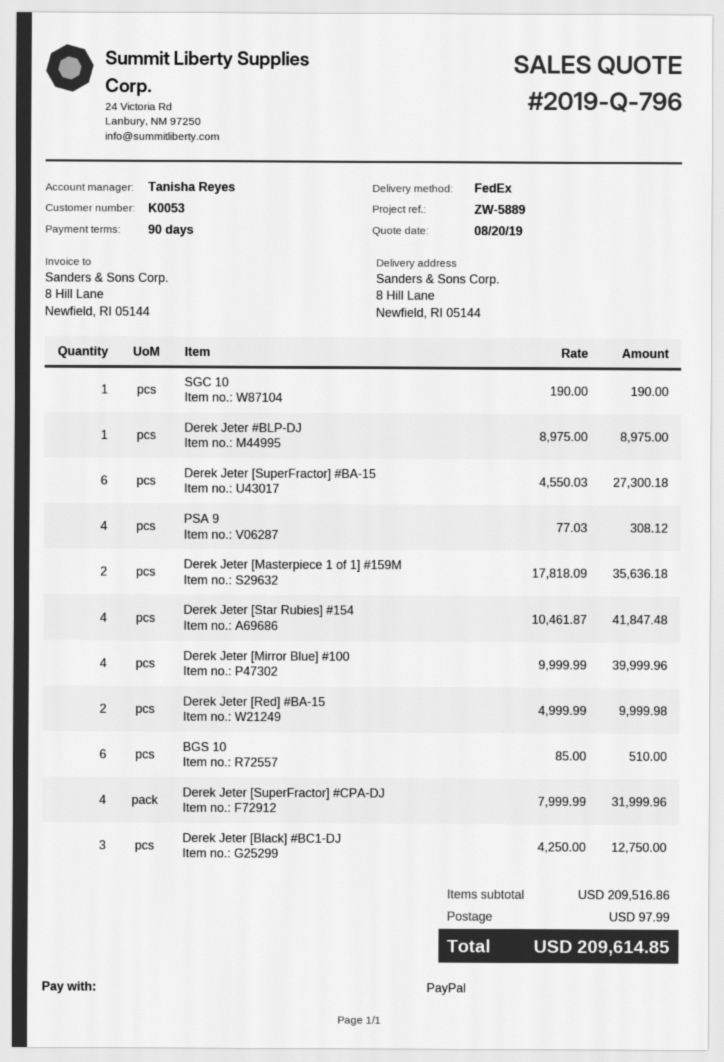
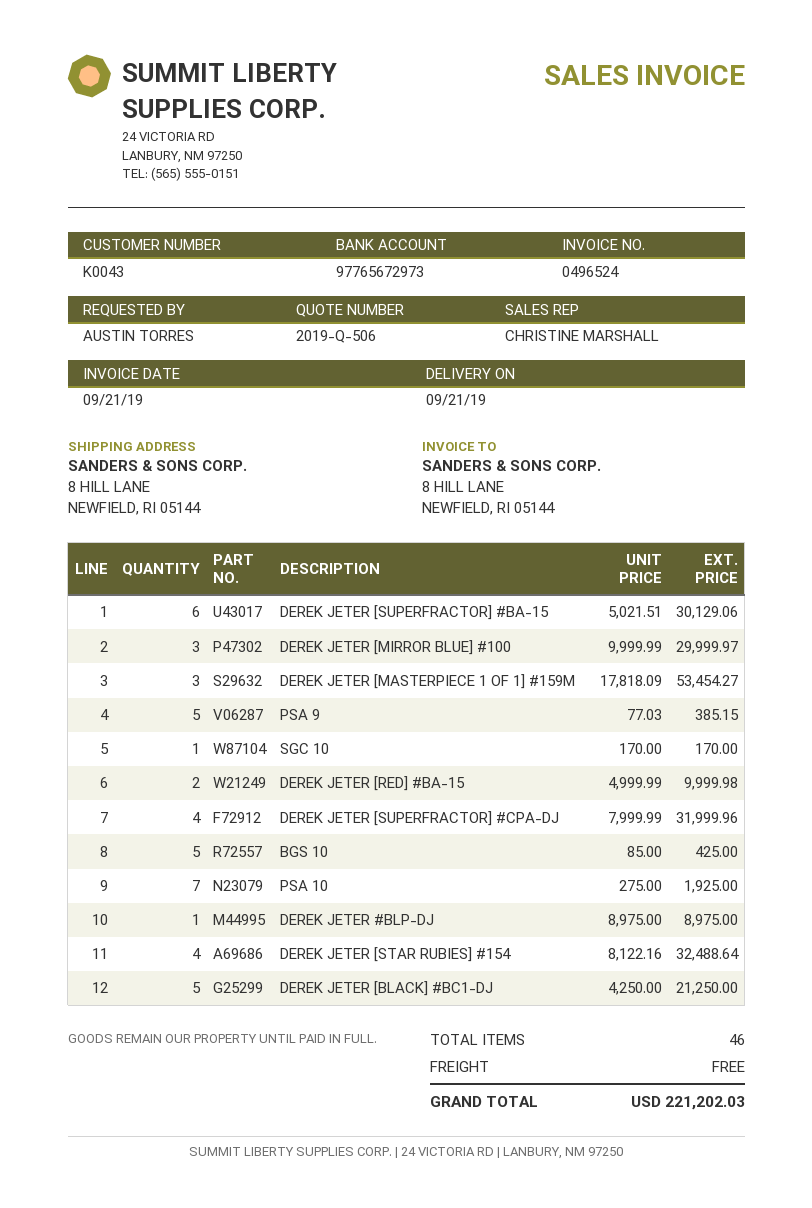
quote number: 2019-Q-796 -> 2019-Q-506
customer number: K0053 -> K0043
sales rep: Tanisha Reyes -> CHRISTINE MARSHALL
SGC 10: 1 x 190.00 = 190.00 -> 1 x 170.00 = 170.00
Derek Jeter [SuperFractor] #BA-15: 6 x 4550.03 = 27300.18 -> 6 x 5021.51 = 30129.06
PSA 9: 4 x 77.03 = 308.12 -> 5 x 77.03 = 385.15
Derek Jeter [Masterpiece 1 of 1] #159M: 2 x 17818.09 = 35636.18 -> 3 x 17818.09 = 53454.27
Derek Jeter [Star Rubies] #154: 4 x 10461.87 = 41847.48 -> 4 x 8122.16 = 32488.64
Derek Jeter [Mirror Blue] #100: 4 x 9999.99 = 39999.96 -> 3 x 9999.99 = 29999.97
BGS 10: 6 x 85.00 = 510.00 -> 5 x 85.00 = 425.00
Derek Jeter [Black] #BC1-DJ: 3 x 4250.00 = 12750.00 -> 5 x 4250.00 = 21250.00
PSA 10: none -> 7 x 275.00 = 1925.00
shipping: 97.99 -> 0.00
total: 209614.85 -> 221202.03

